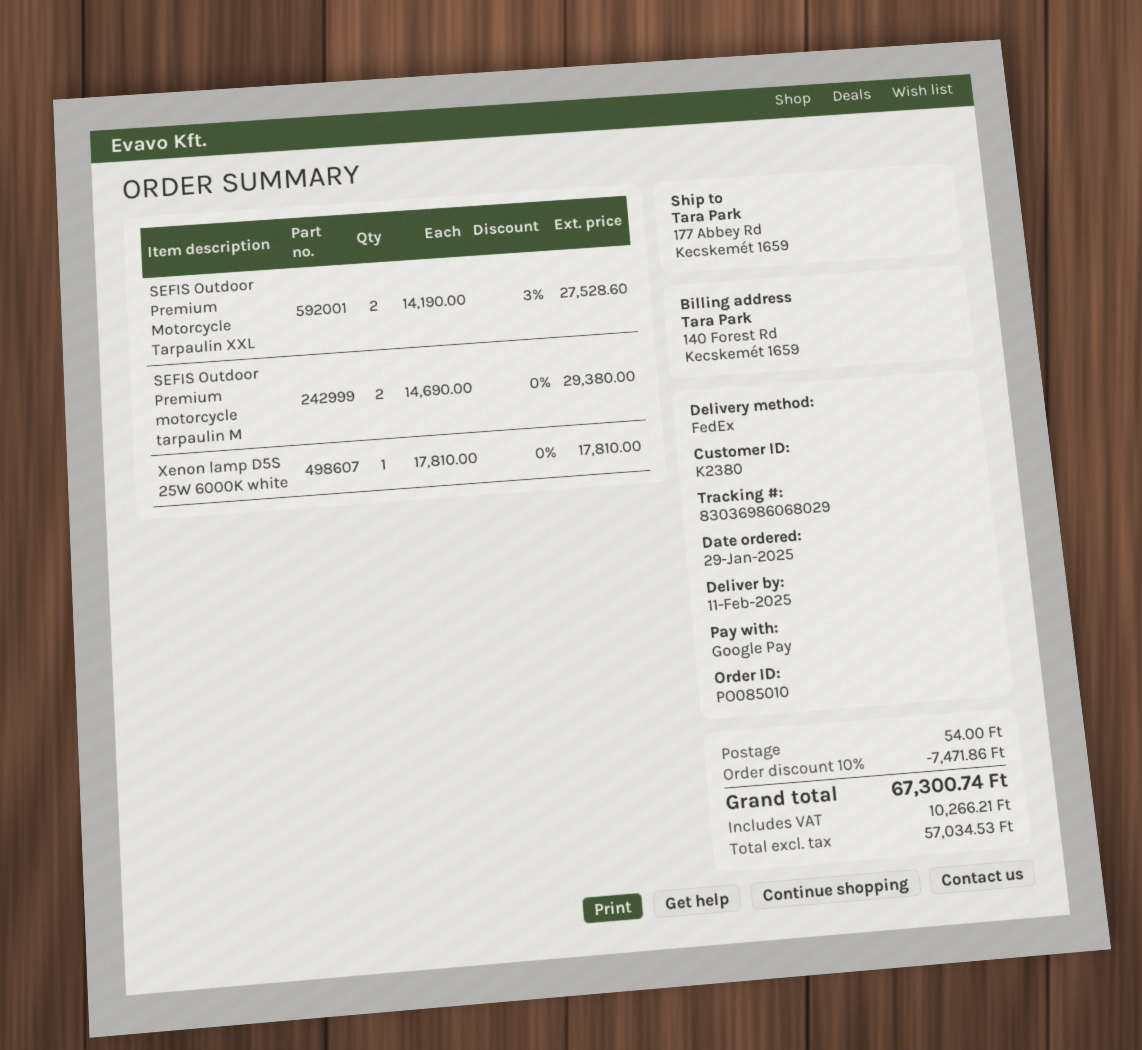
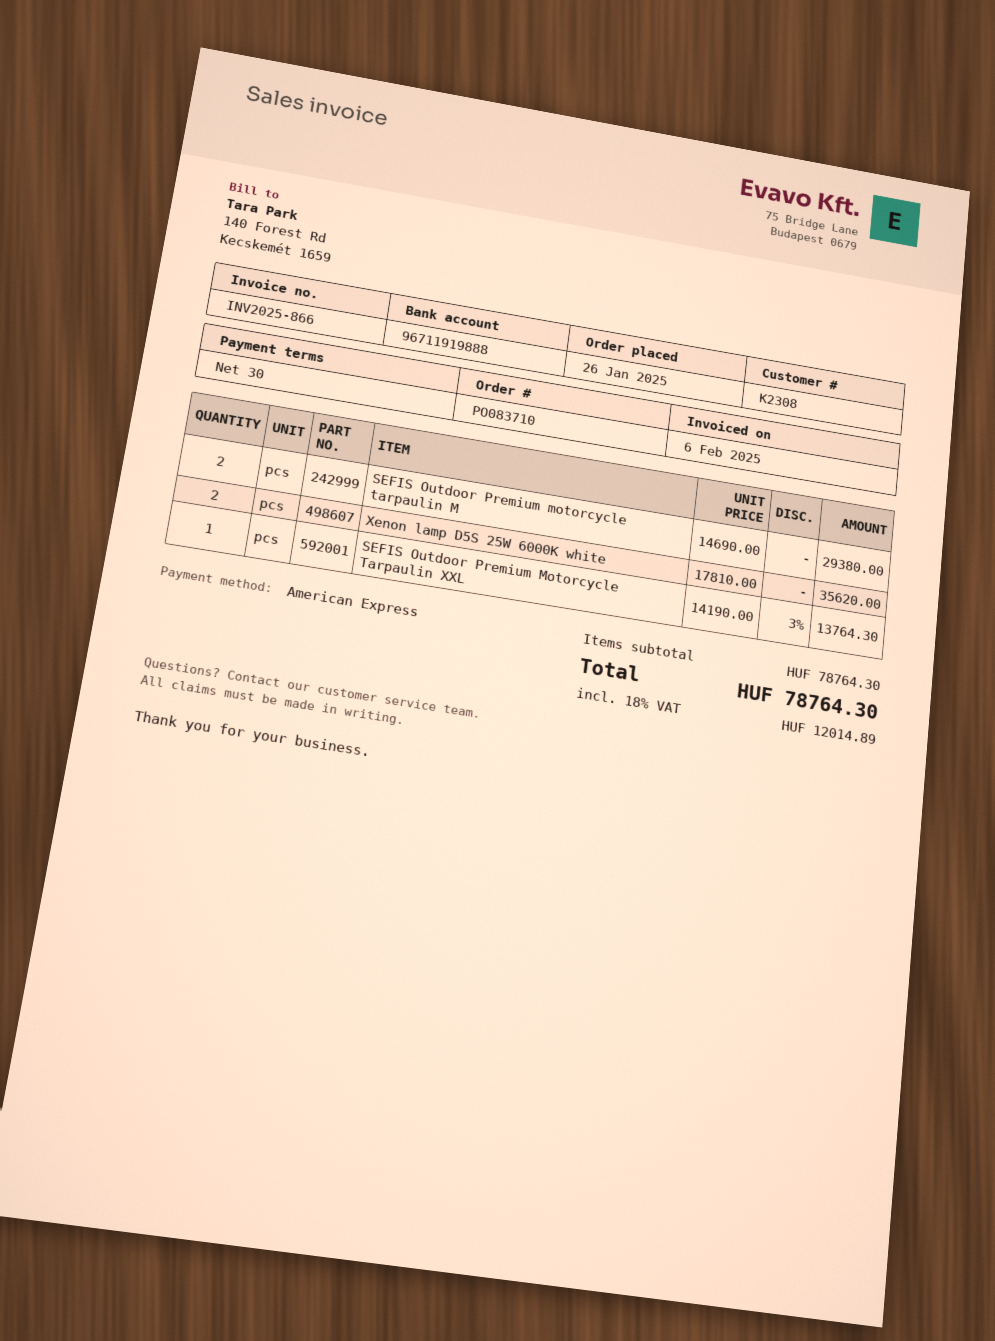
order number: PO085010 -> PO083710
order date: 2025-01-29 -> 2025-01-26
customer number: K2380 -> K2308
payment method: Google Pay -> American Express
SEFIS Outdoor Premium Motorcycle Tarpaulin XXL: 2 x 14190.00 - 3% = 27528.60 -> 1 x 14190.00 - 3% = 13764.30
Xenon lamp D5S 25W 6000K white: 1 x 17810.00 = 17810.00 -> 2 x 17810.00 = 35620.00
discount: 10% = 7471.86 -> none
shipping: 54.00 -> none
tax: 10266.21 -> 12014.89
total: 67300.74 -> 78764.30

